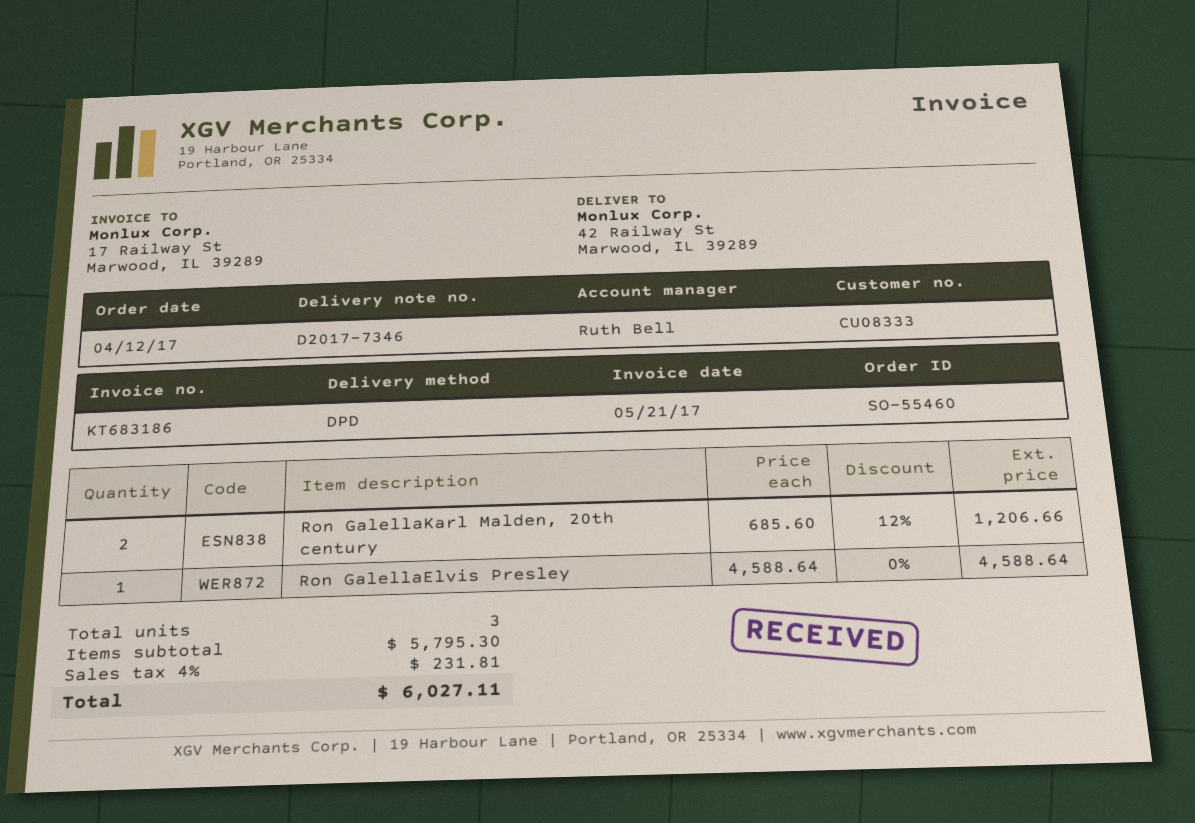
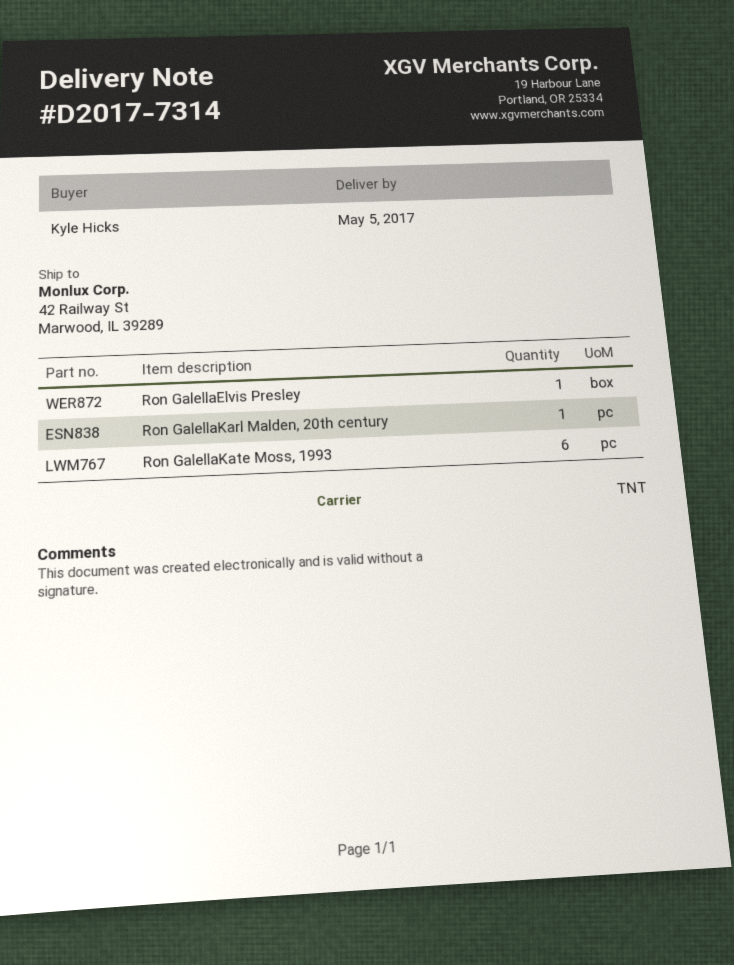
delivery note number: D2017-7346 -> D2017-7314
shipping method: DPD -> TNT
Ron GalellaKarl Malden, 20th century: 2 -> 1
Ron GalellaKate Moss, 1993: none -> 6

